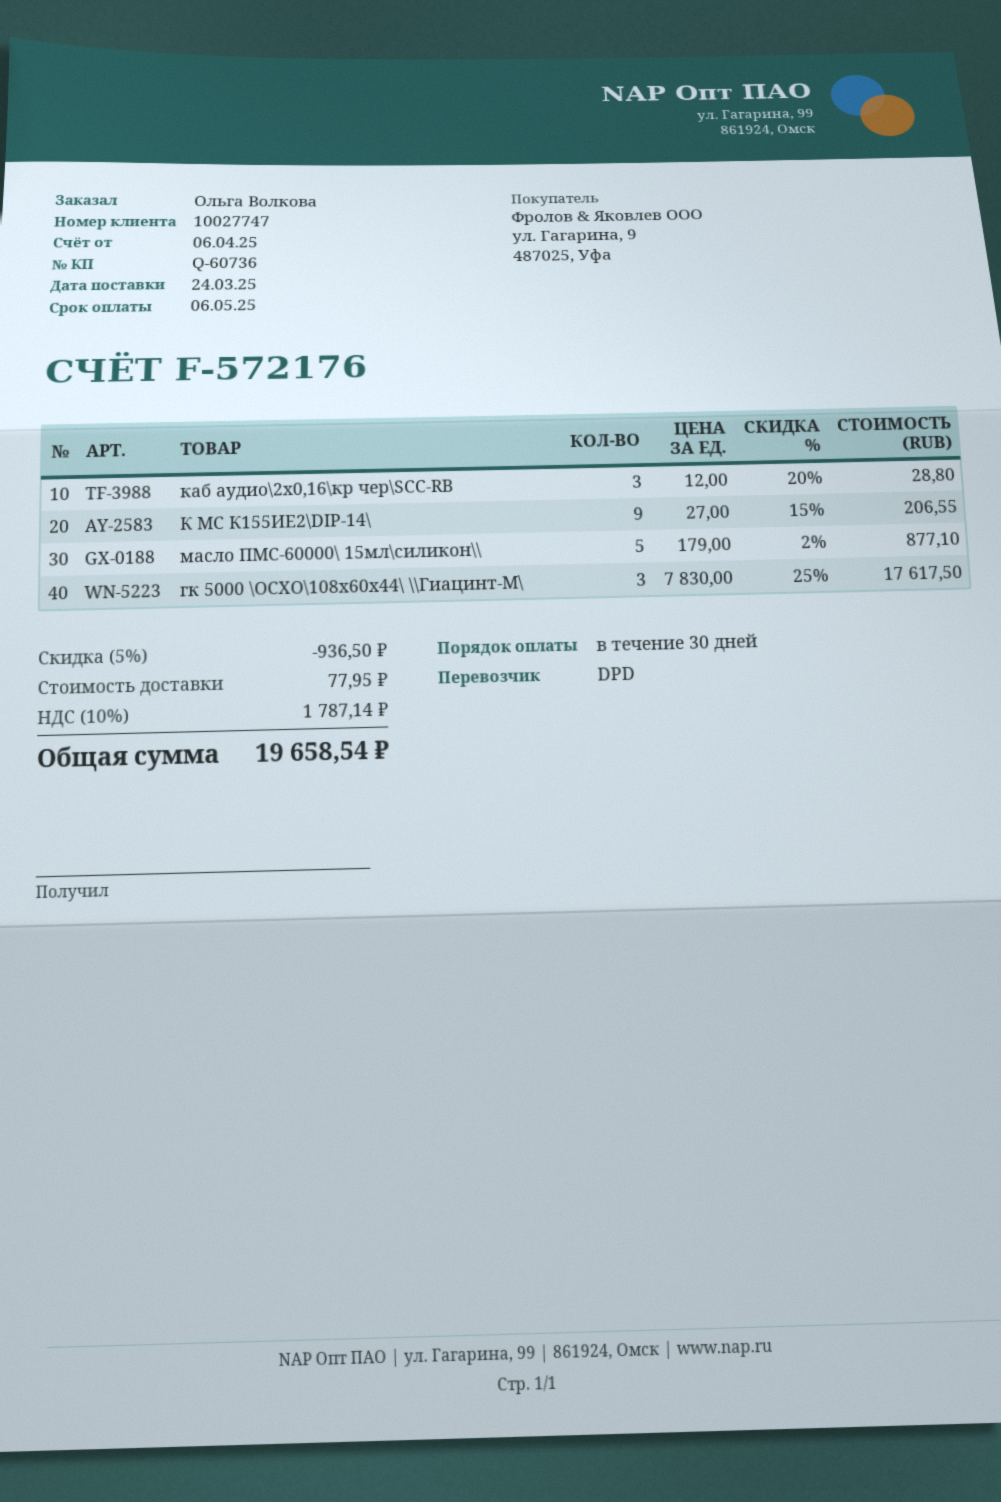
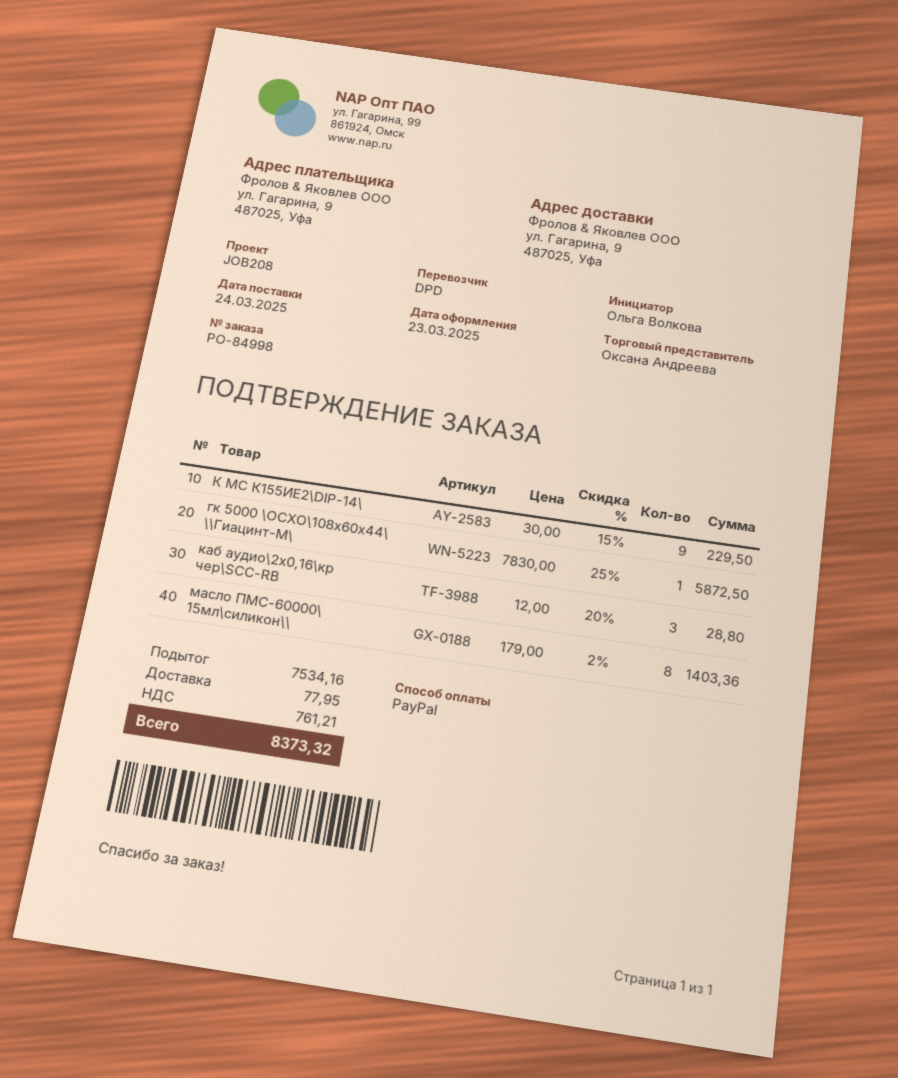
К МС К155ИЕ2\DIP-14\: 9 x 27.00 - 15% = 206.55 -> 9 x 30.00 - 15% = 229.50
масло ПМС-60000\ 15мл\силикон\\: 5 x 179.00 - 2% = 877.10 -> 8 x 179.00 - 2% = 1403.36
гк 5000 \OCXO\108x60x44\ \\Гиацинт-М\: 3 x 7830.00 - 25% = 17617.50 -> 1 x 7830.00 - 25% = 5872.50
discount: 5% = 936.50 -> none
tax: 1787.14 -> 761.21
total: 19658.54 -> 8373.32

